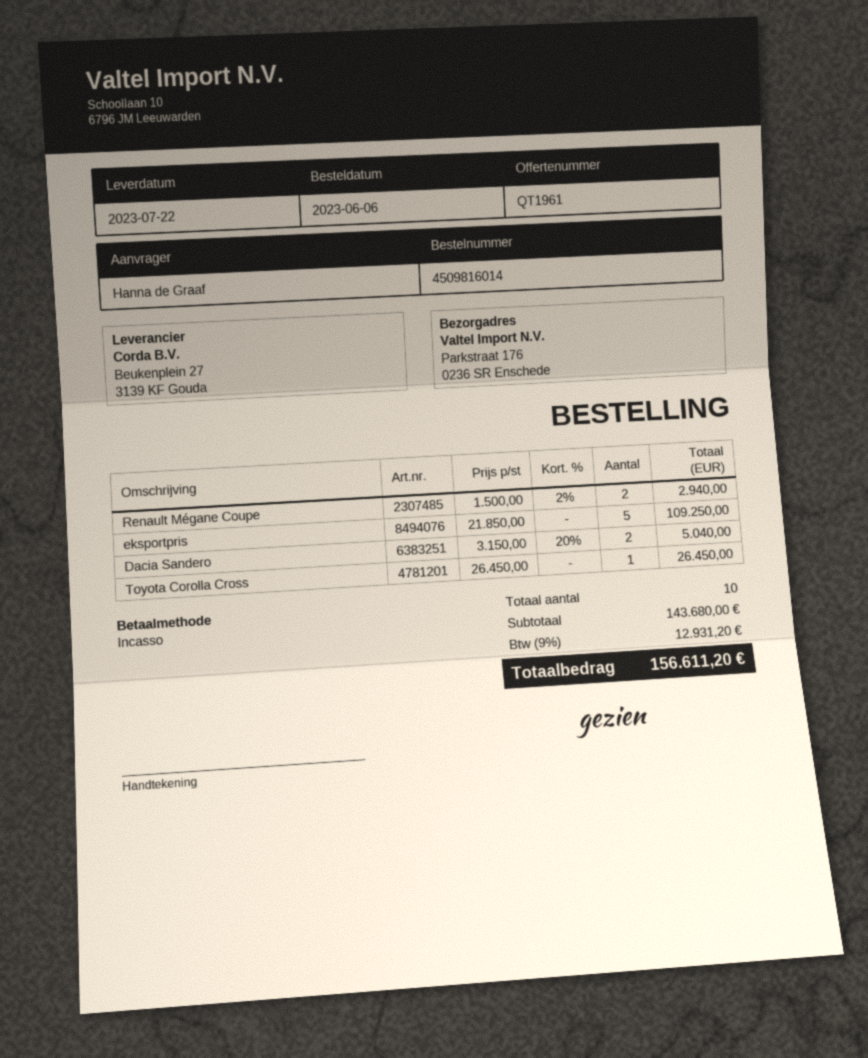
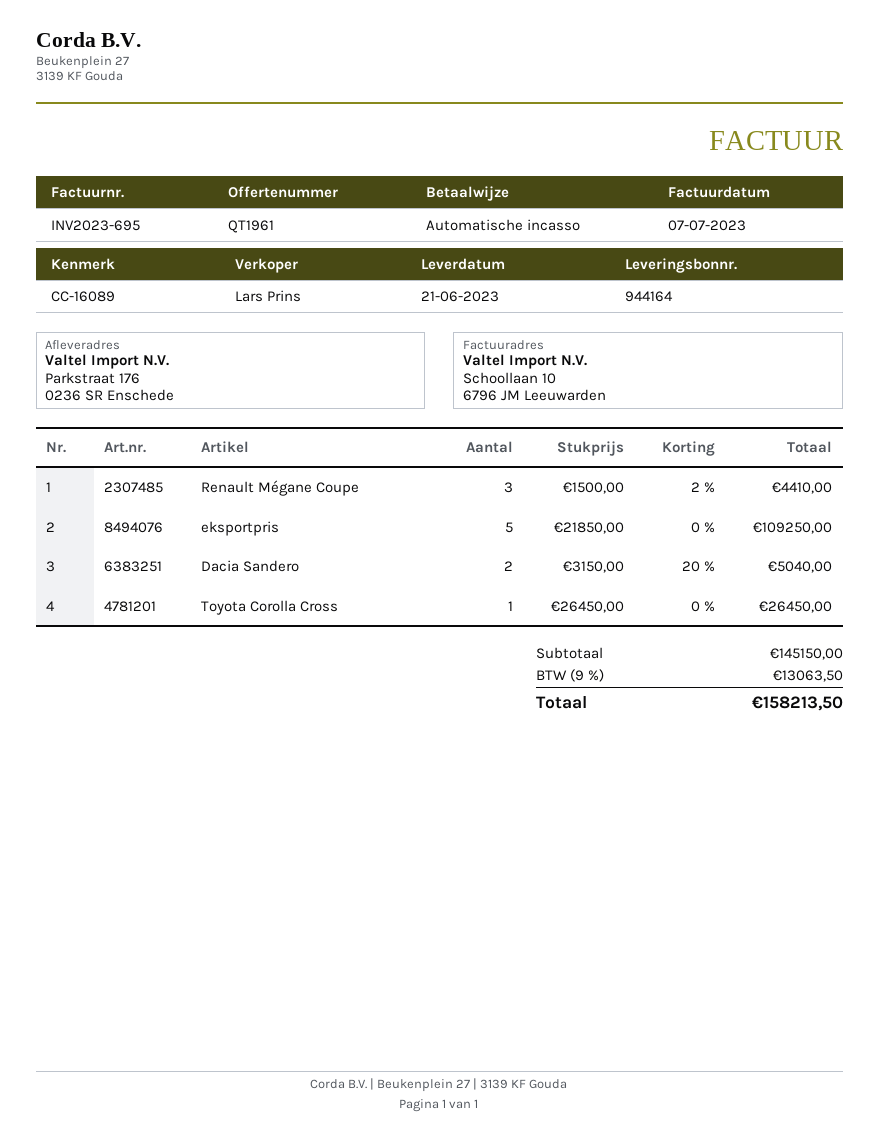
delivery date: 2023-07-22 -> 2023-06-21
Renault Mégane Coupe: 2 x 1500.00 - 2% = 2940.00 -> 3 x 1500.00 - 2% = 4410.00
subtotal: 143680.00 -> 145150.00
tax: 9% = 12931.20 -> 9% = 13063.50
total: 156611.20 -> 158213.50

